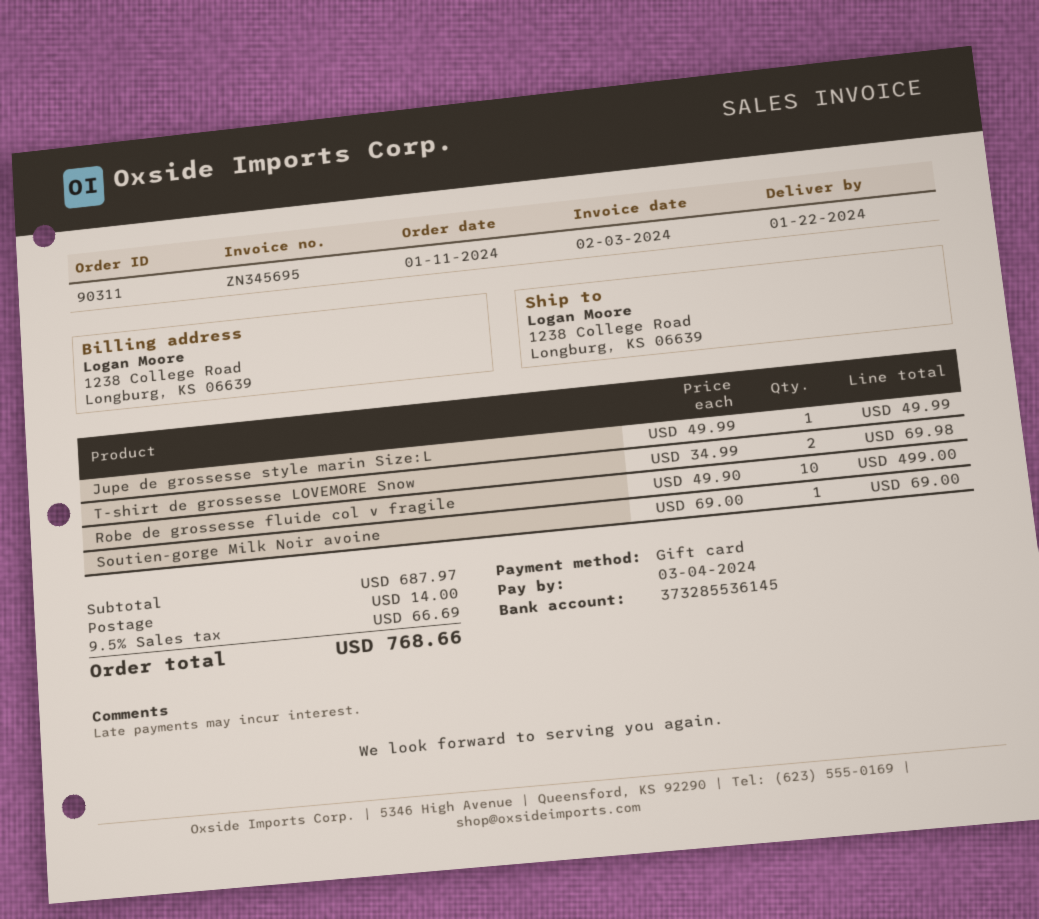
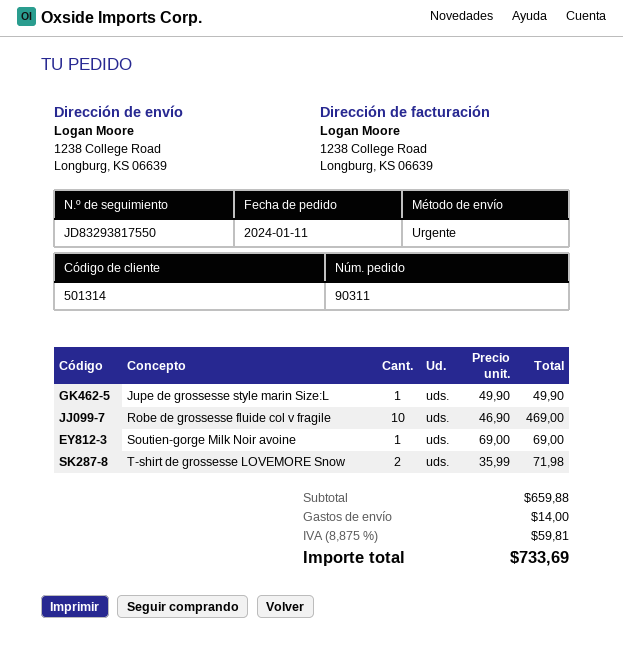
Jupe de grossesse style marin Size:L: 1 x 49.99 = 49.99 -> 1 x 49.90 = 49.90
T-shirt de grossesse LOVEMORE Snow: 2 x 34.99 = 69.98 -> 2 x 35.99 = 71.98
Robe de grossesse fluide col v fragile: 10 x 49.90 = 499.00 -> 10 x 46.90 = 469.00
subtotal: 687.97 -> 659.88
tax: 9.5% = 66.69 -> 8.875% = 59.81
total: 768.66 -> 733.69

